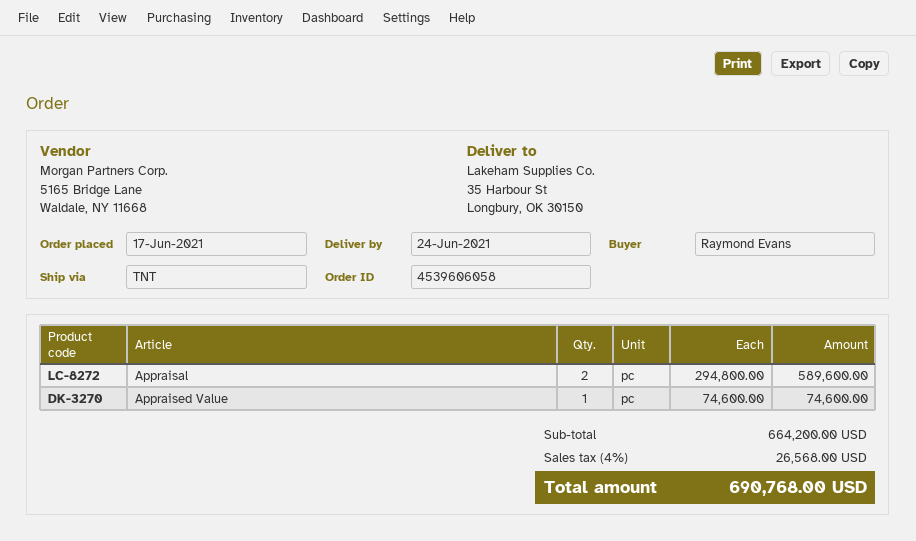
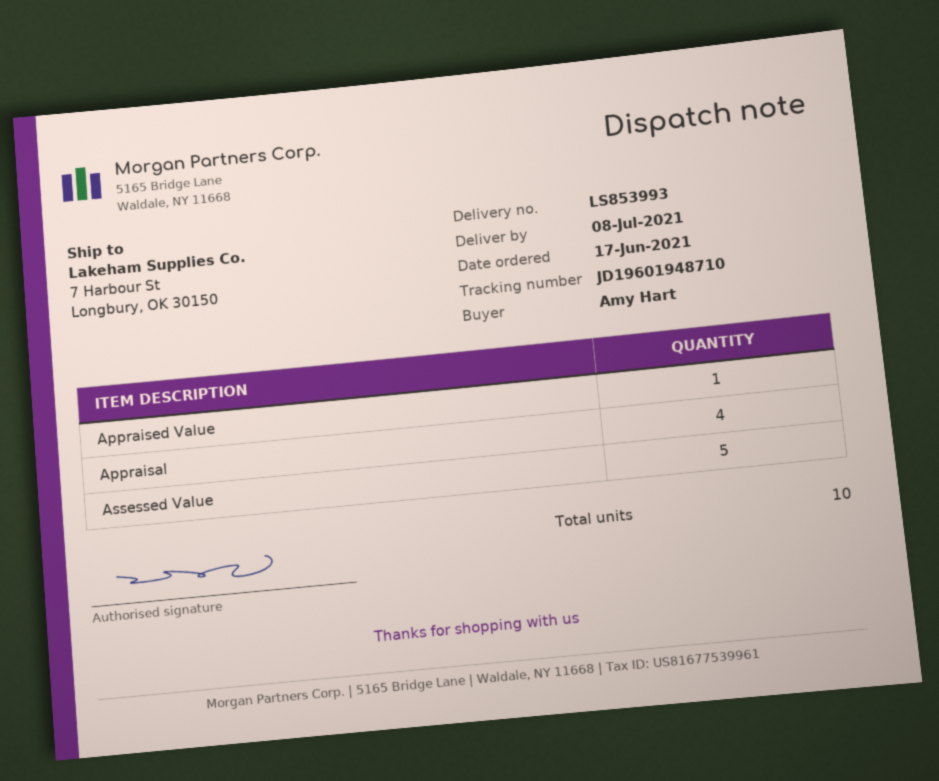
delivery date: 2021-06-24 -> 2021-07-08
ordered by: Raymond Evans -> Amy Hart
ship to: 35 Harbour St, Longbury, OK 30150 -> 7 Harbour St, Longbury, OK 30150
Appraisal: 2 -> 4
Assessed Value: none -> 5

